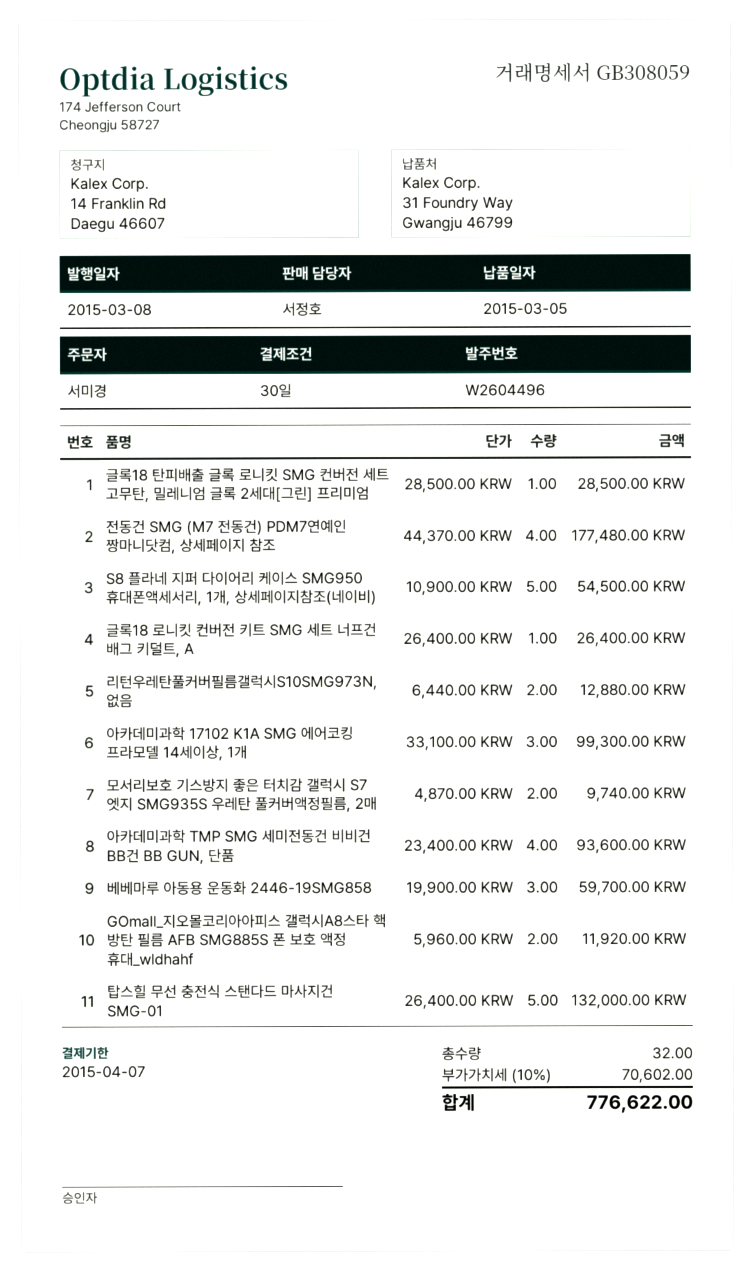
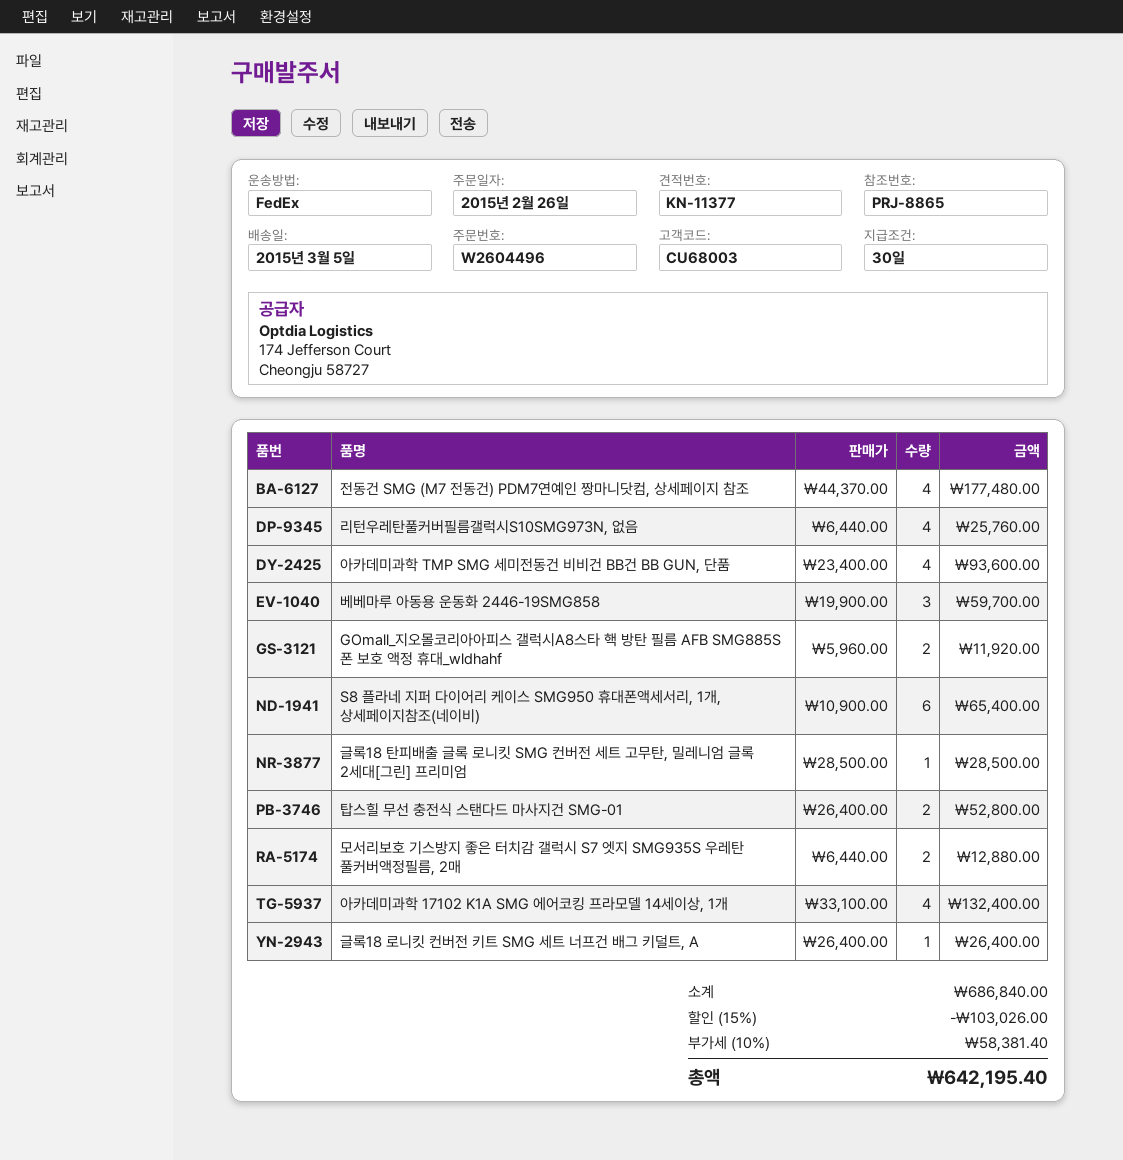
S8 플라네 지퍼 다이어리 케이스 SMG950 휴대폰액세서리, 1개, 상세페이지참조(네이비): 5 x 10900.00 = 54500.00 -> 6 x 10900.00 = 65400.00
리턴우레탄풀커버필름갤럭시S10SMG973N, 없음: 2 x 6440.00 = 12880.00 -> 4 x 6440.00 = 25760.00
아카데미과학 17102 K1A SMG 에어코킹 프라모델 14세이상, 1개: 3 x 33100.00 = 99300.00 -> 4 x 33100.00 = 132400.00
모서리보호 기스방지 좋은 터치감 갤럭시 S7 엣지 SMG935S 우레탄 풀커버액정필름, 2매: 2 x 4870.00 = 9740.00 -> 2 x 6440.00 = 12880.00
탑스힐 무선 충전식 스탠다드 마사지건 SMG-01: 5 x 26400.00 = 132000.00 -> 2 x 26400.00 = 52800.00
discount: none -> 15% = 103026.00
tax: 10% = 70602.00 -> 10% = 58381.40
total: 776622.00 -> 642195.40

